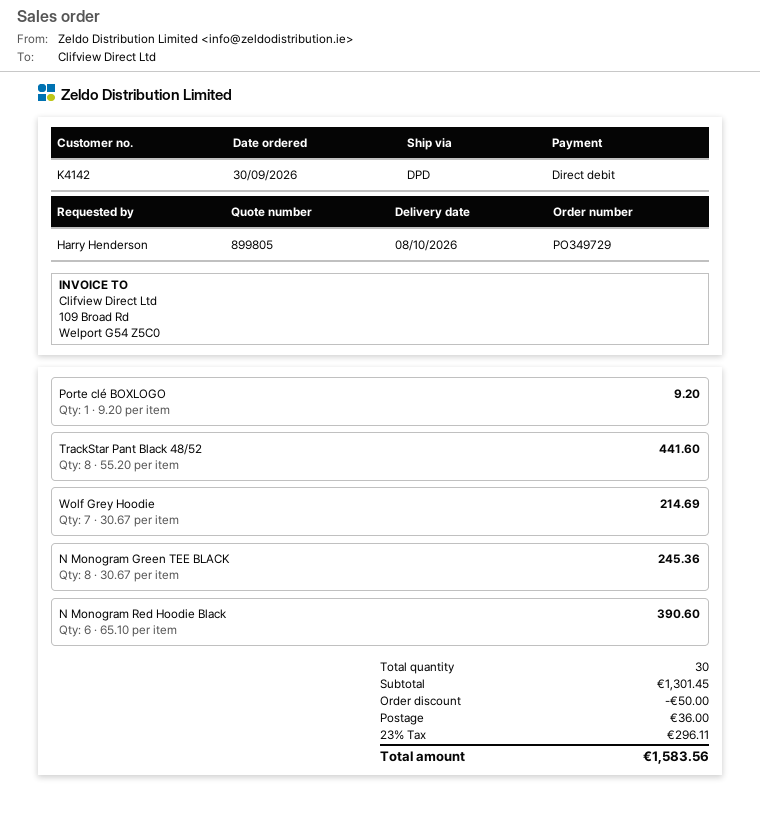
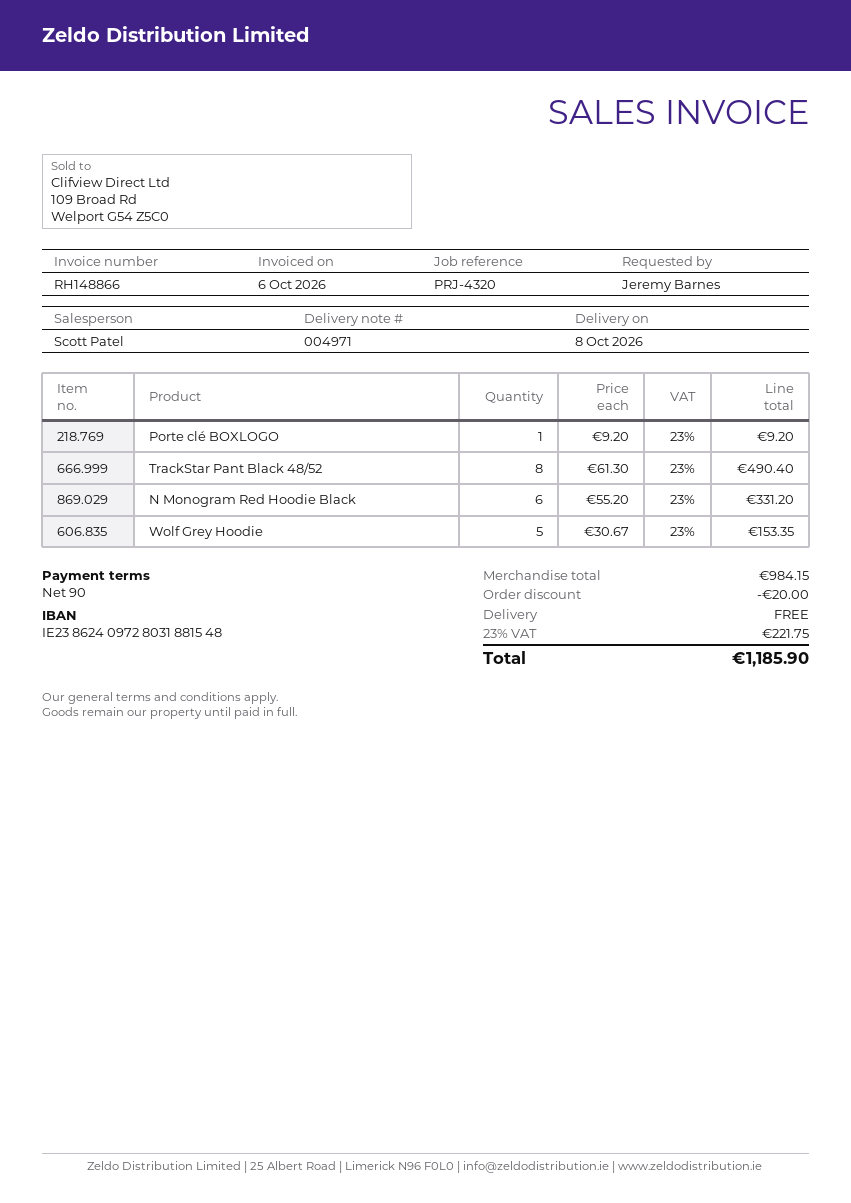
ordered by: Harry Henderson -> Jeremy Barnes
TrackStar Pant Black 48/52: 8 x 55.20 = 441.60 -> 8 x 61.30 = 490.40
Wolf Grey Hoodie: 7 x 30.67 = 214.69 -> 5 x 30.67 = 153.35
N Monogram Green TEE BLACK: 8 x 30.67 = 245.36 -> none
N Monogram Red Hoodie Black: 6 x 65.10 = 390.60 -> 6 x 55.20 = 331.20
subtotal: 1301.45 -> 984.15
discount: 50.00 -> 20.00
shipping: 36.00 -> 0.00
tax: 23% = 296.11 -> 23% = 221.75
total: 1583.56 -> 1185.90

